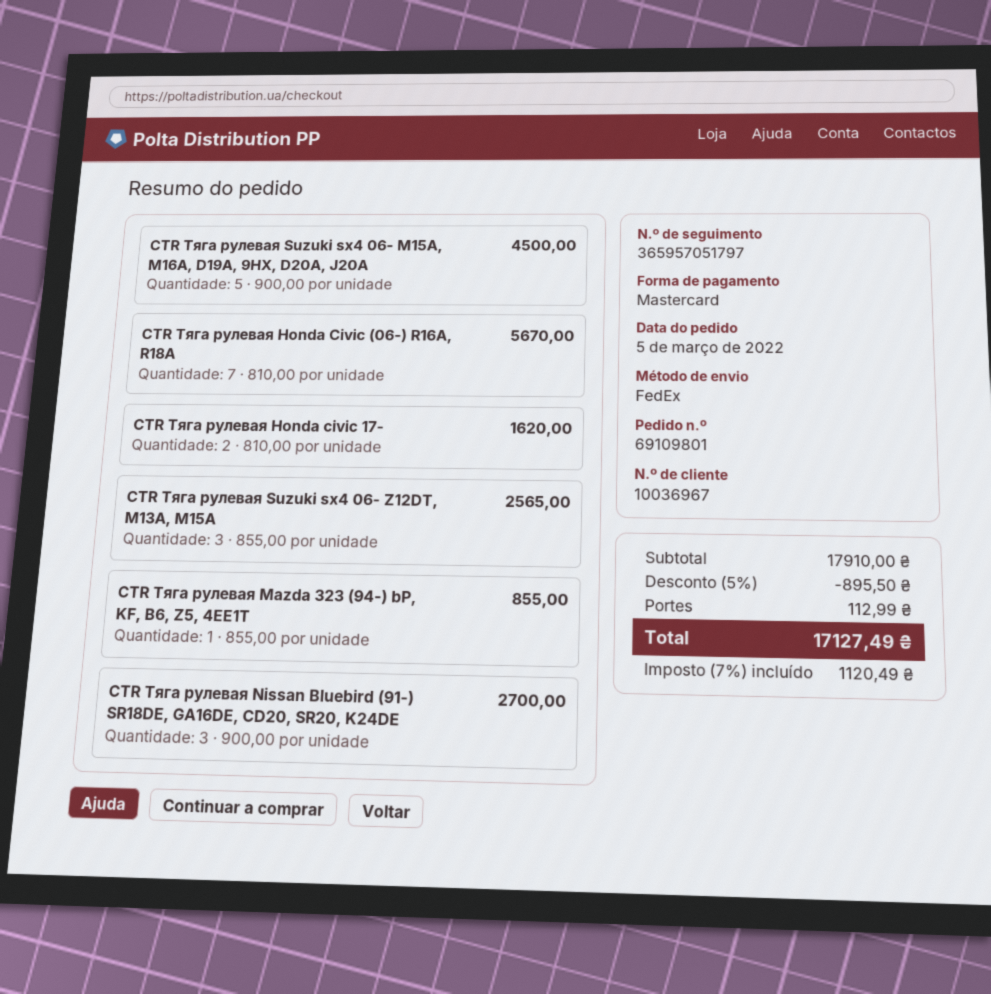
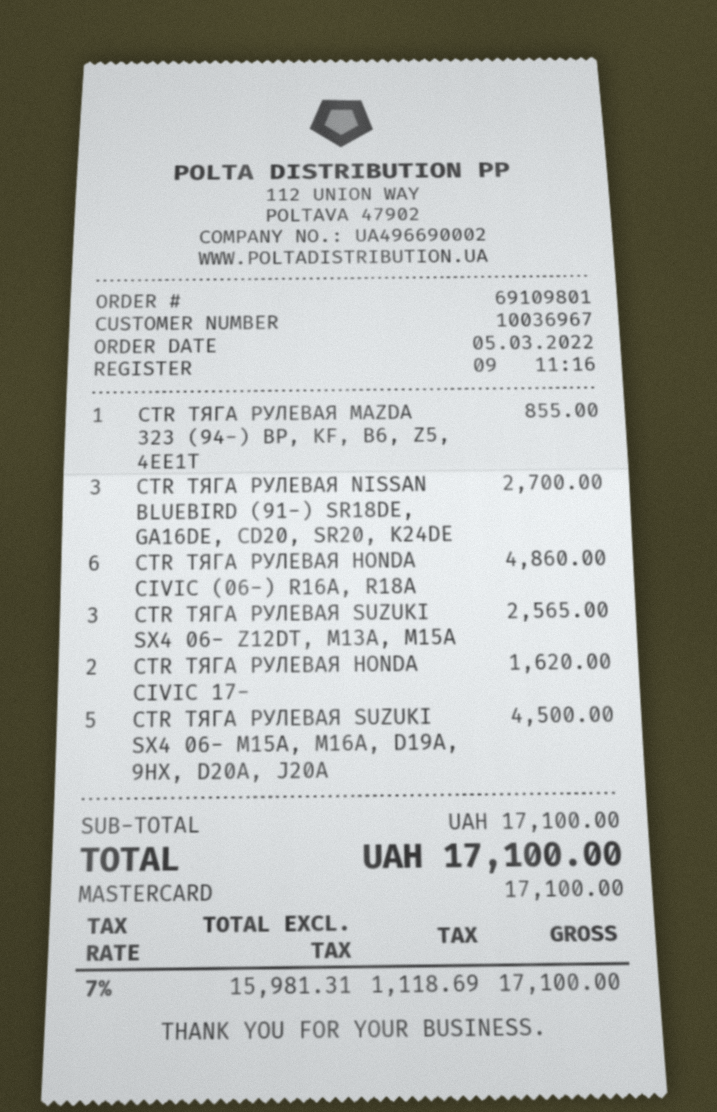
CTR Тяга рулевая Honda Civic (06-) R16A, R18A: 7 for 5670.00 -> 6 for 4860.00
subtotal: 17910.00 -> 17100.00
discount: 5% = 895.50 -> none
shipping: 112.99 -> none
tax: 7% = 1120.49 -> 7% = 1118.69
total: 17127.49 -> 17100.00

